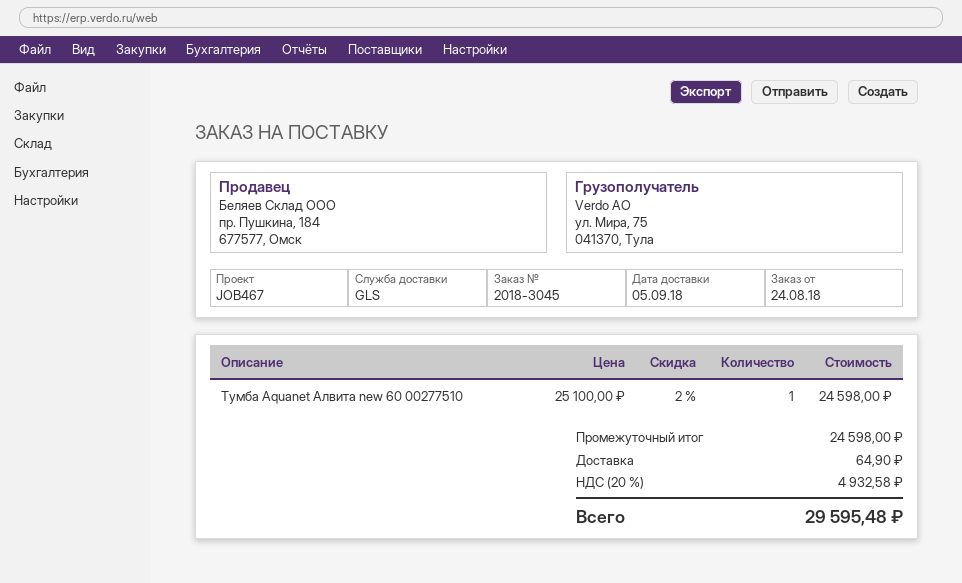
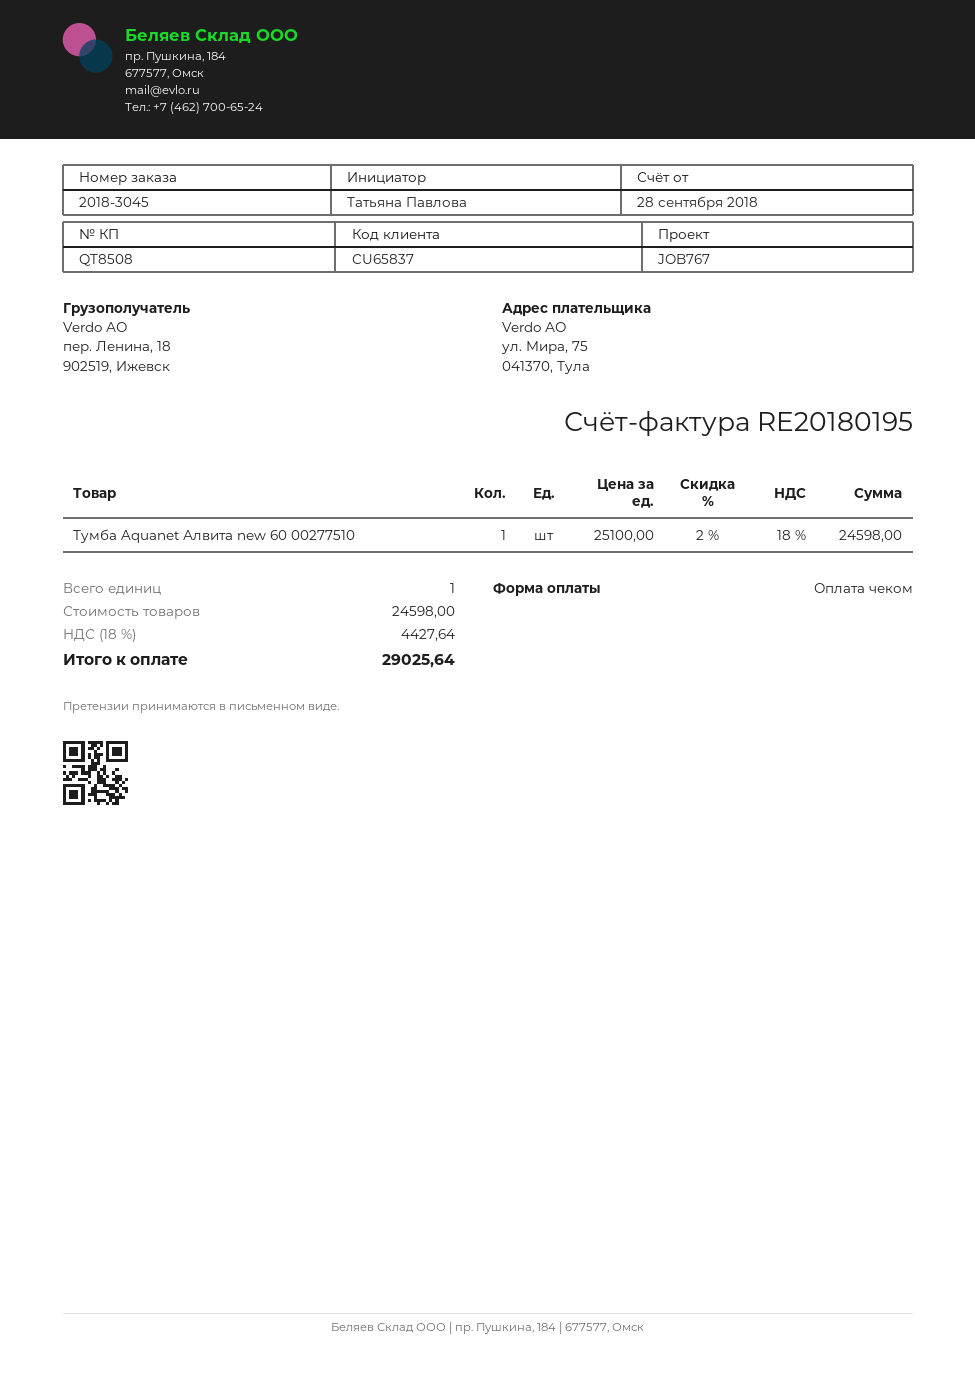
reference: JOB467 -> JOB767
ship to: ул. Мира, 75, 041370, Тула -> пер. Ленина, 18, 902519, Ижевск
shipping: 64.90 -> none
tax: 20% = 4932.58 -> 18% = 4427.64
total: 29595.48 -> 29025.64

